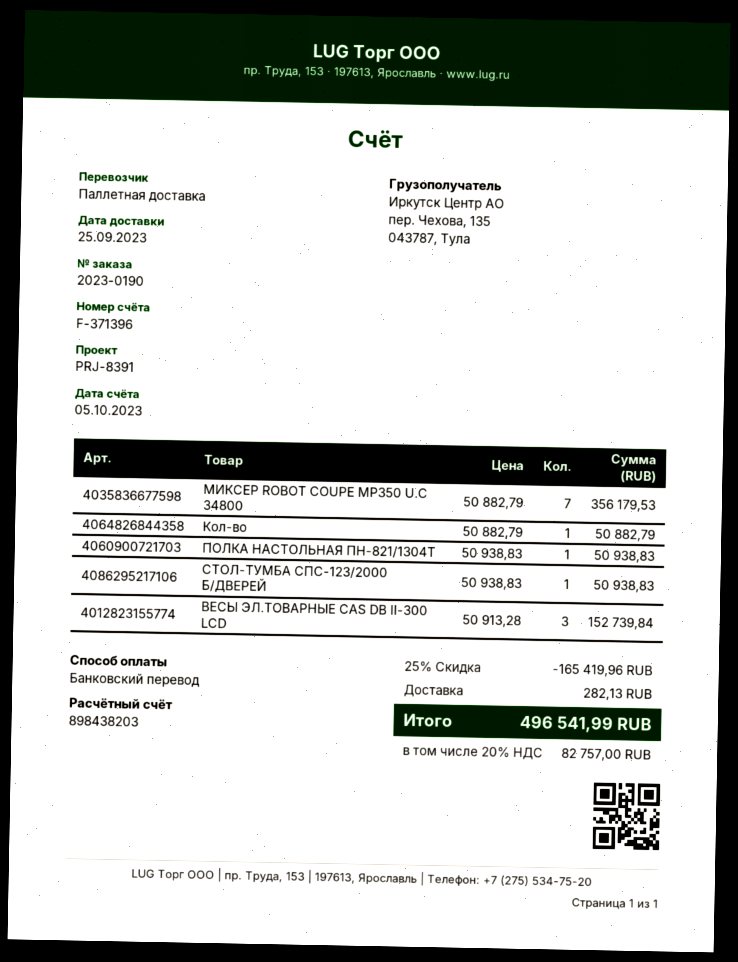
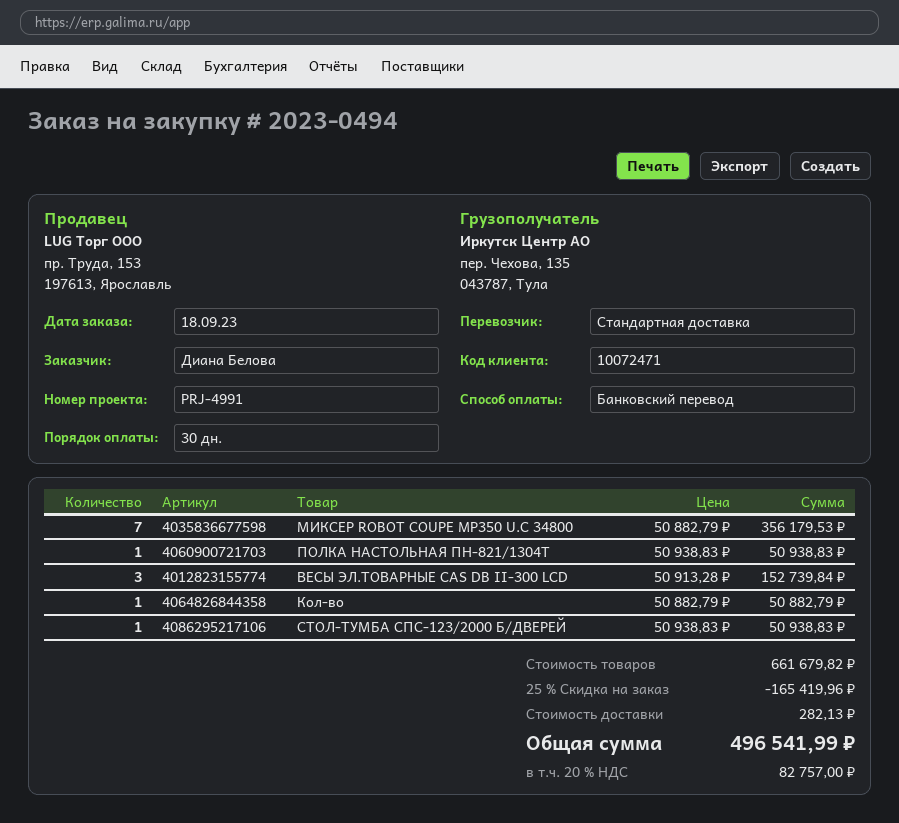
order number: 2023-0190 -> 2023-0494
reference: PRJ-8391 -> PRJ-4991
shipping method: pallet freight -> standard

